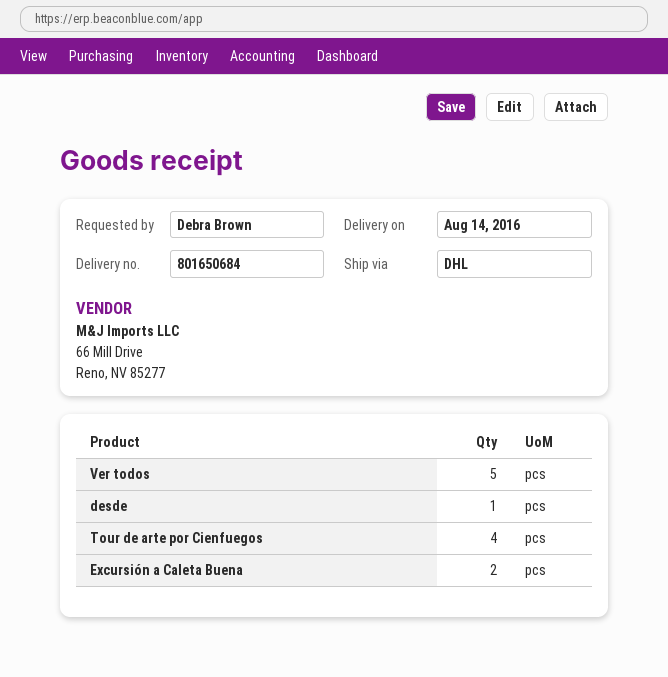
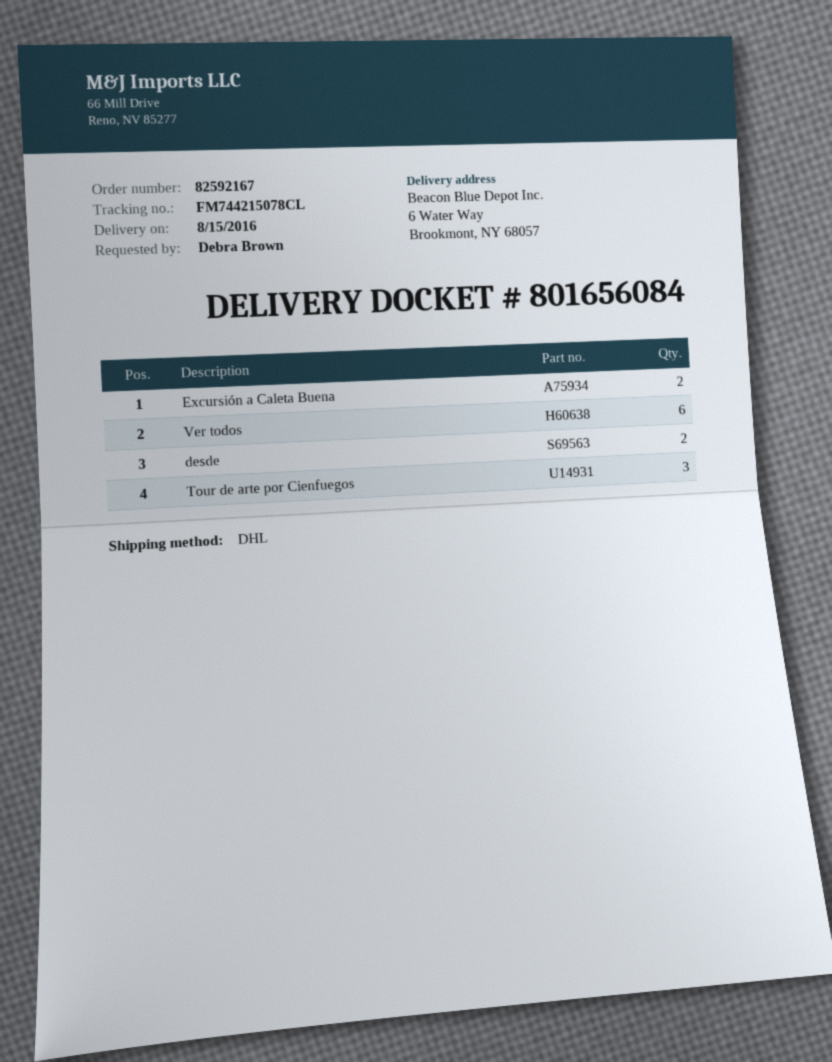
delivery note number: 801650684 -> 801656084
delivery date: 2016-08-14 -> 2016-08-15
Ver todos: 5 -> 6
desde: 1 -> 2
Tour de arte por Cienfuegos: 4 -> 3

